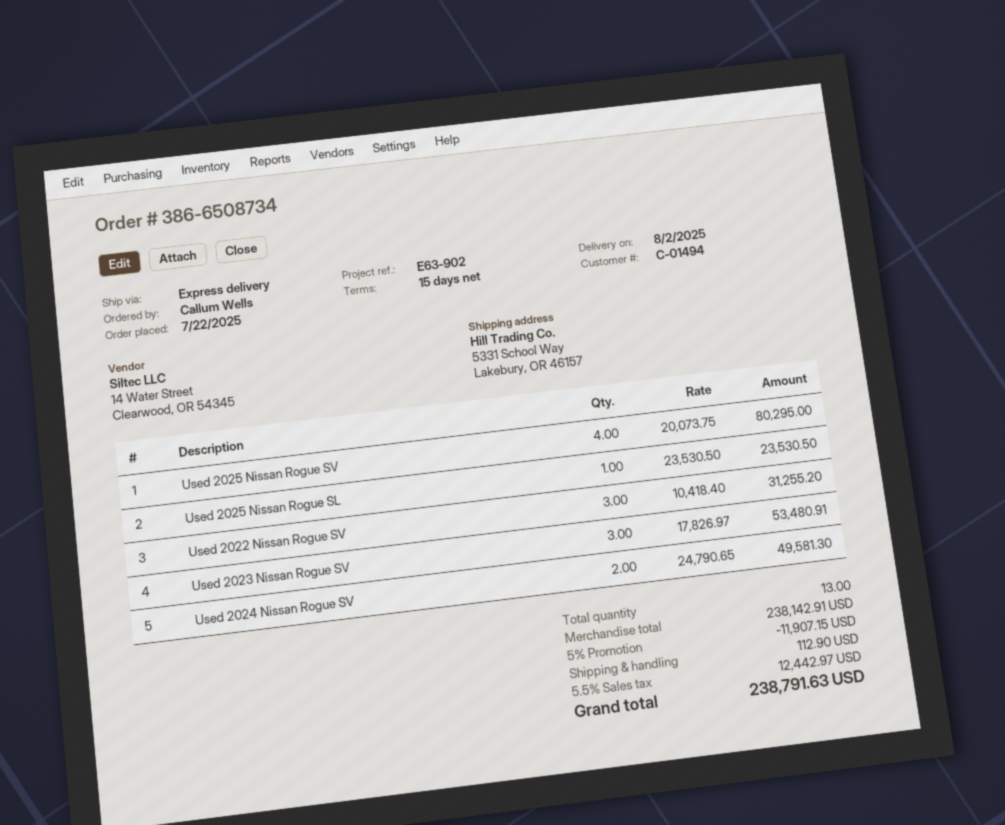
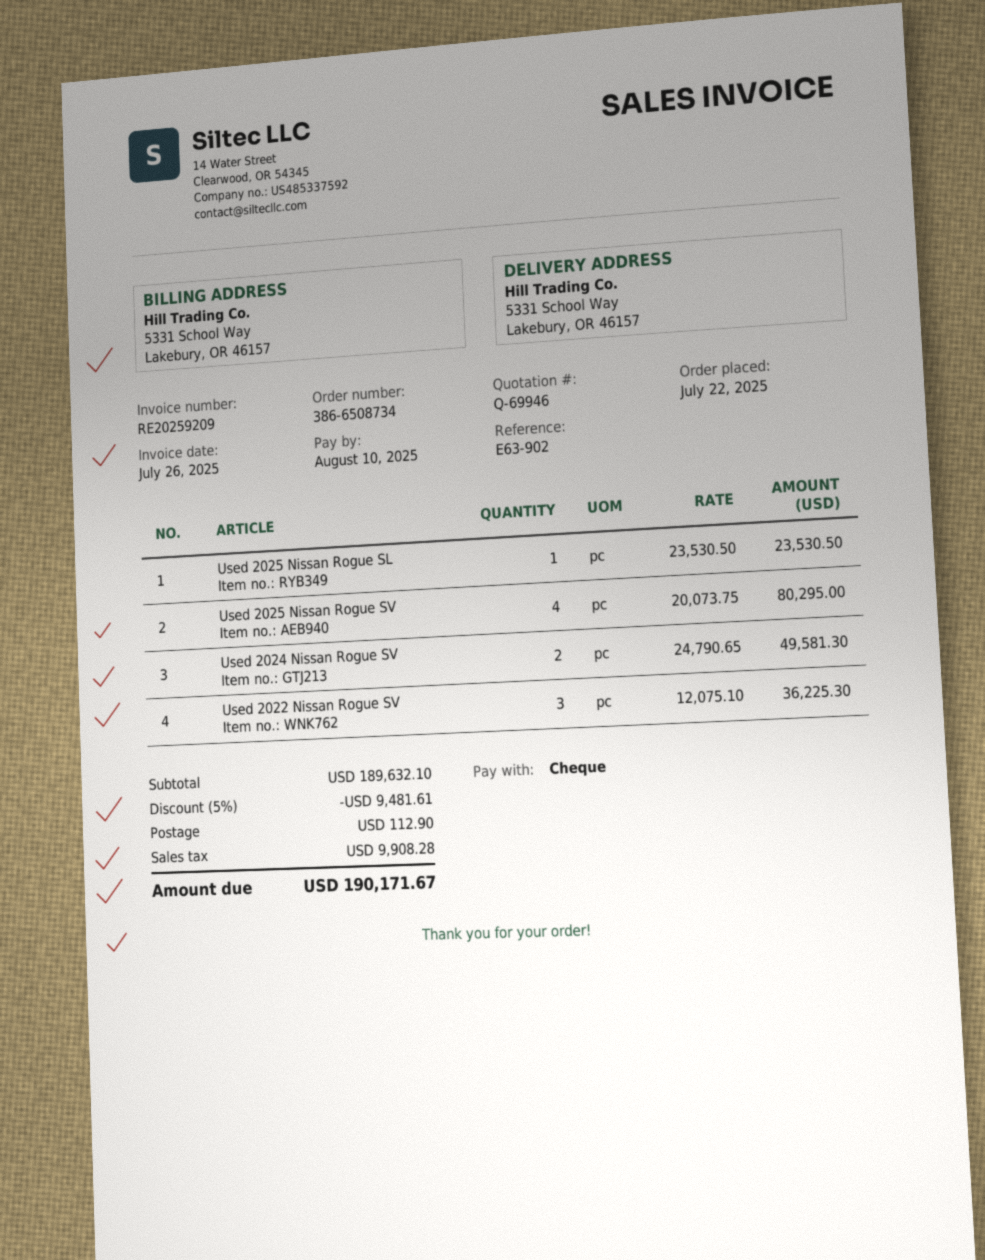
Used 2022 Nissan Rogue SV: 3 x 10418.40 = 31255.20 -> 3 x 12075.10 = 36225.30
Used 2023 Nissan Rogue SV: 3 x 17826.97 = 53480.91 -> none
subtotal: 238142.91 -> 189632.10
discount: 5% = 11907.15 -> 5% = 9481.61
tax: 12442.97 -> 9908.28
total: 238791.63 -> 190171.67

